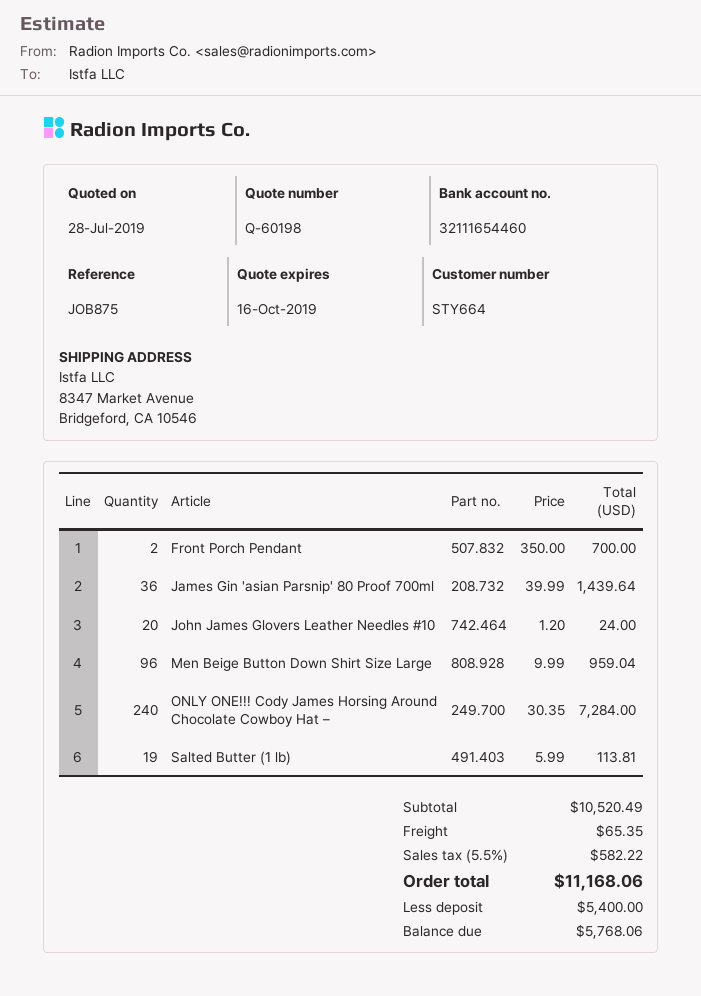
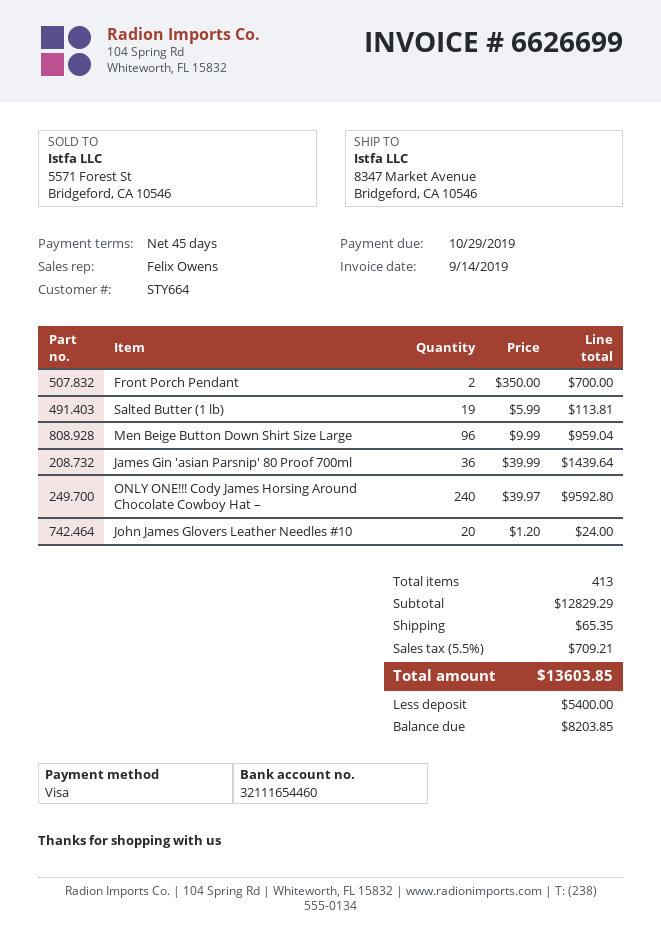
ONLY ONE!!! Cody James Horsing Around Chocolate Cowboy Hat –: 240 x 30.35 = 7284.00 -> 240 x 39.97 = 9592.80
subtotal: 10520.49 -> 12829.29
tax: 5.5% = 582.22 -> 5.5% = 709.21
total: 11168.06 -> 13603.85
balance: 5768.06 -> 8203.85

